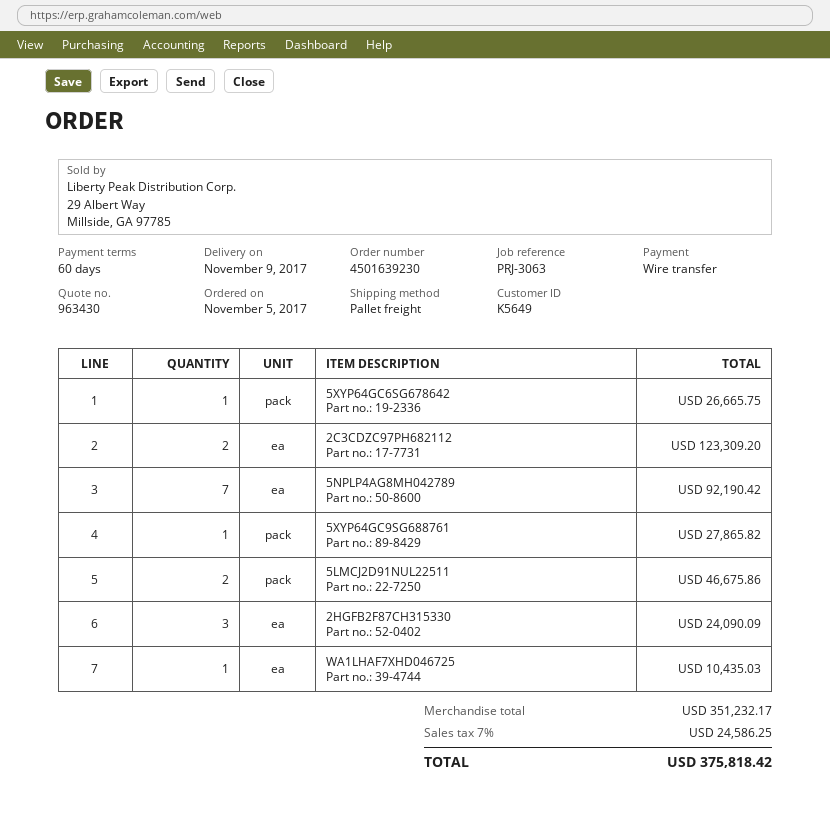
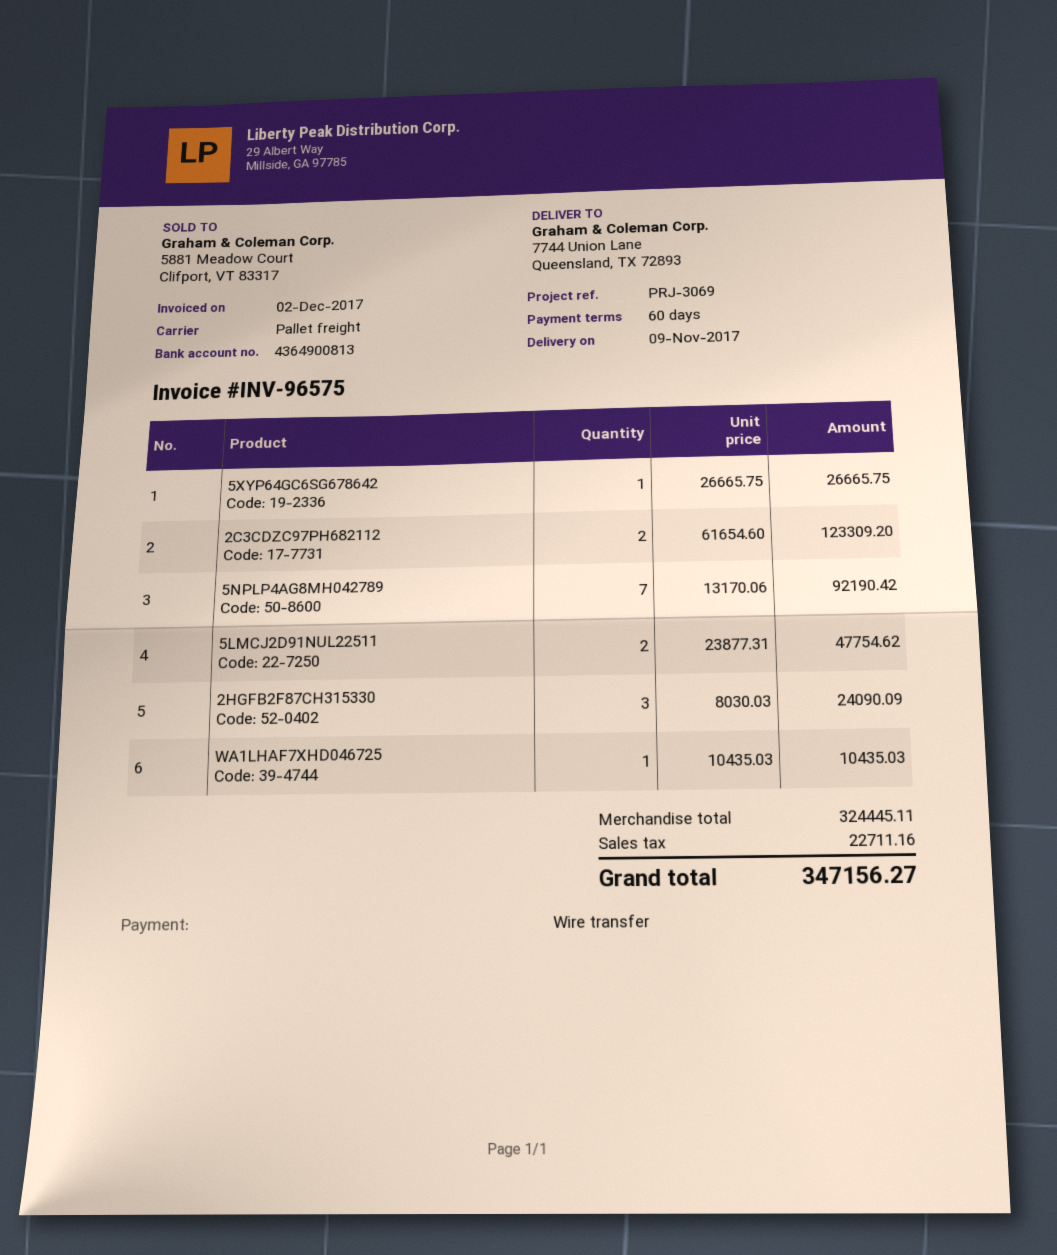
reference: PRJ-3063 -> PRJ-3069
5XYP64GC9SG688761: 1 for 27865.82 -> none
5LMCJ2D91NUL22511: 2 for 46675.86 -> 2 for 47754.62
subtotal: 351232.17 -> 324445.11
tax: 24586.25 -> 22711.16
total: 375818.42 -> 347156.27

